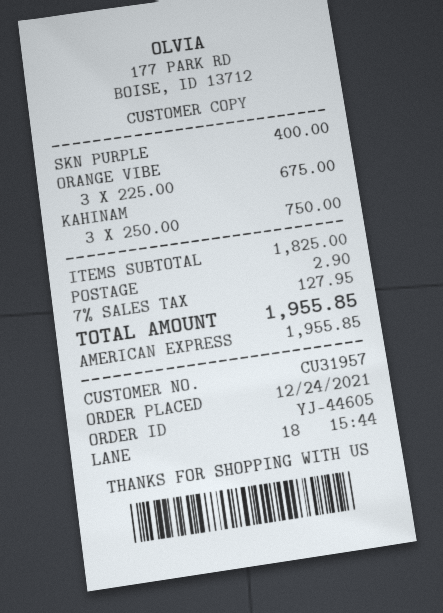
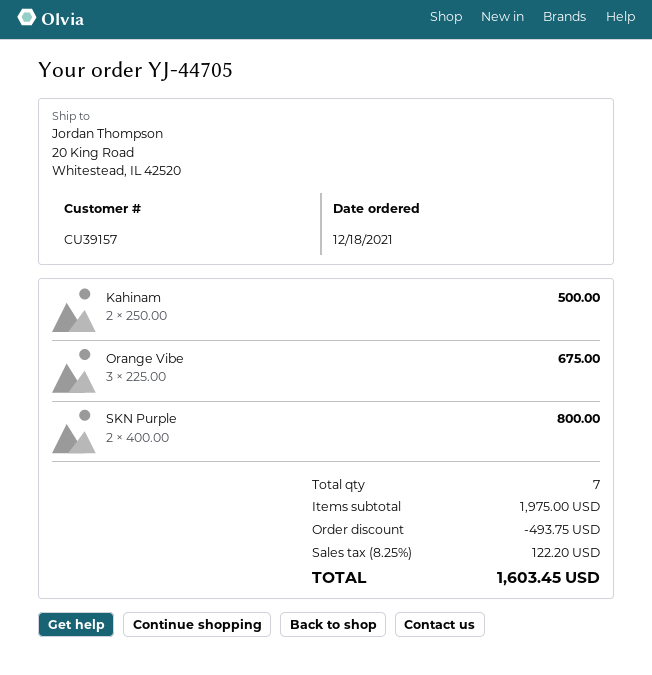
order number: YJ-44605 -> YJ-44705
order date: 2021-12-24 -> 2021-12-18
customer number: CU31957 -> CU39157
SKN PURPLE: 1 x 400.00 = 400.00 -> 2 x 400.00 = 800.00
KAHINAM: 3 x 250.00 = 750.00 -> 2 x 250.00 = 500.00
subtotal: 1825.00 -> 1975.00
discount: none -> 493.75
shipping: 2.90 -> none
tax: 7% = 127.95 -> 8.25% = 122.20
total: 1955.85 -> 1603.45

